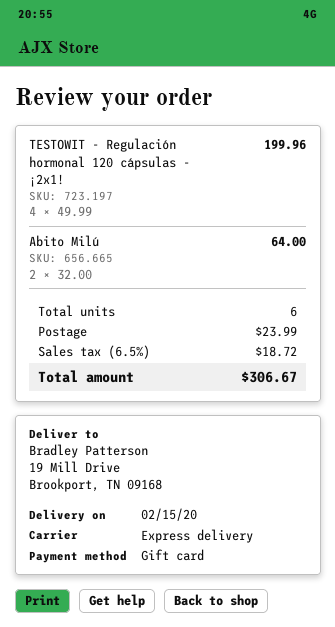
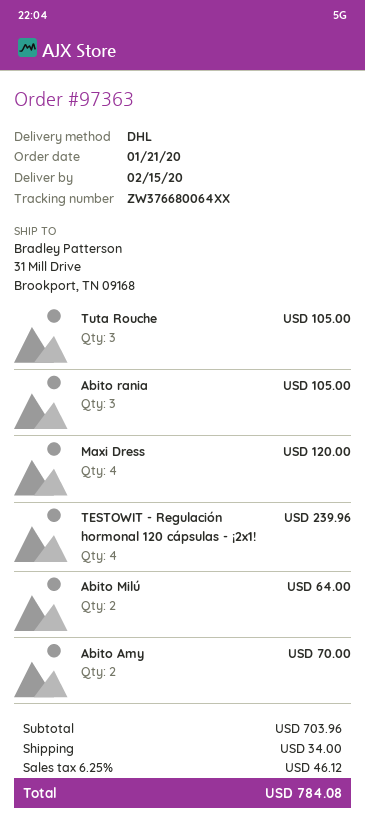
shipping method: express -> DHL
ship to: 19 Mill Drive, Brookport, TN 09168 -> 31 Mill Drive, Brookport, TN 09168
TESTOWIT - Regulación hormonal 120 cápsulas - ¡2x1!: 4 for 199.96 -> 4 for 239.96
Tuta Rouche: none -> 3 for 105.00
Abito rania: none -> 3 for 105.00
Maxi Dress: none -> 4 for 120.00
Abito Amy: none -> 2 for 70.00
shipping: 23.99 -> 34.00
tax: 6.5% = 18.72 -> 6.25% = 46.12
total: 306.67 -> 784.08

